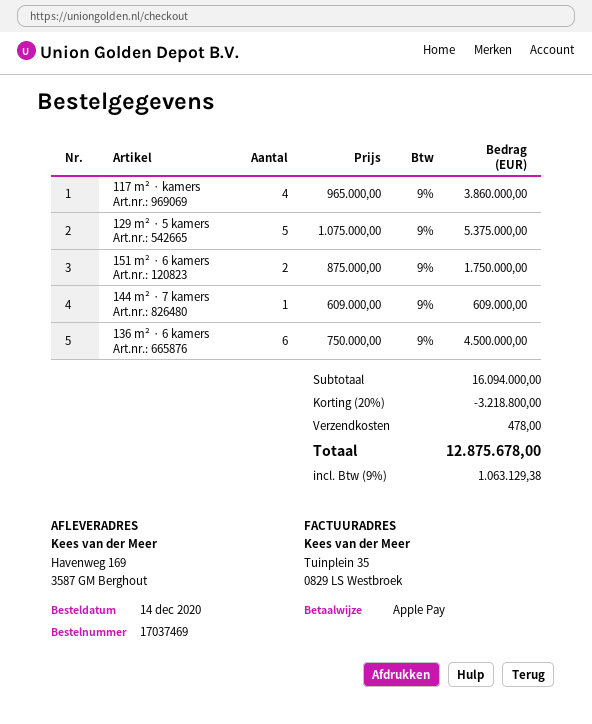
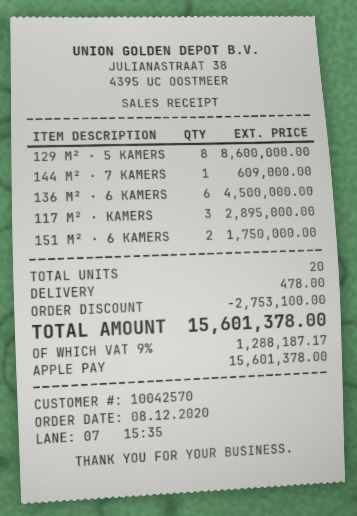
order date: 2020-12-14 -> 2020-12-08
117 m² · kamers: 4 for 3860000.00 -> 3 for 2895000.00
129 m² · 5 kamers: 5 for 5375000.00 -> 8 for 8600000.00
discount: 3218800.00 -> 2753100.00
tax: 9% = 1063129.38 -> 9% = 1288187.17
total: 12875678.00 -> 15601378.00

